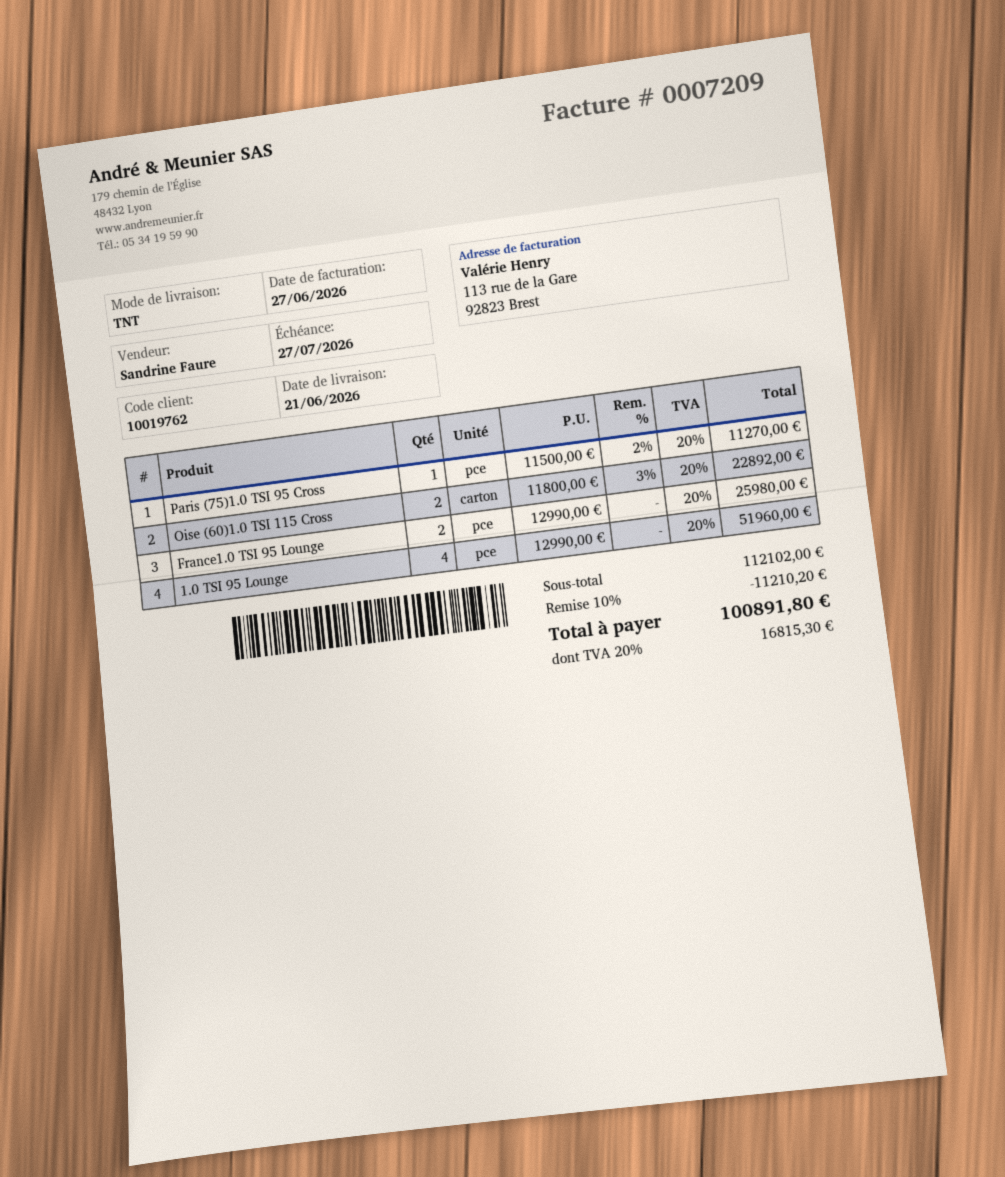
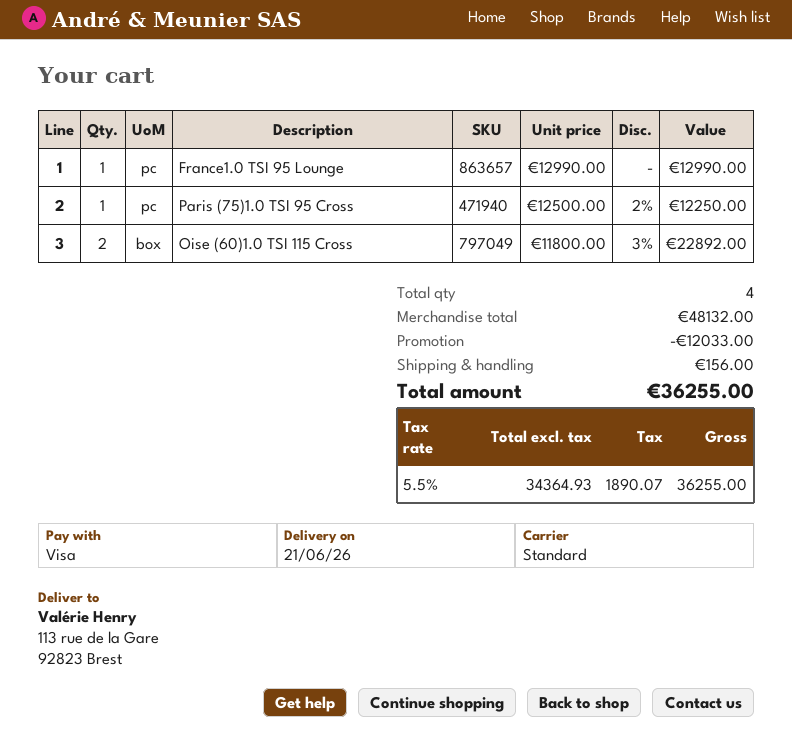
shipping method: TNT -> standard
Paris (75)1.0 TSI 95 Cross: 1 x 11500.00 - 2% = 11270.00 -> 1 x 12500.00 - 2% = 12250.00
France1.0 TSI 95 Lounge: 2 x 12990.00 = 25980.00 -> 1 x 12990.00 = 12990.00
1.0 TSI 95 Lounge: 4 x 12990.00 = 51960.00 -> none
subtotal: 112102.00 -> 48132.00
discount: 11210.20 -> 12033.00
shipping: none -> 156.00
tax: 20% = 16815.30 -> 5.5% = 1890.07
total: 100891.80 -> 36255.00

